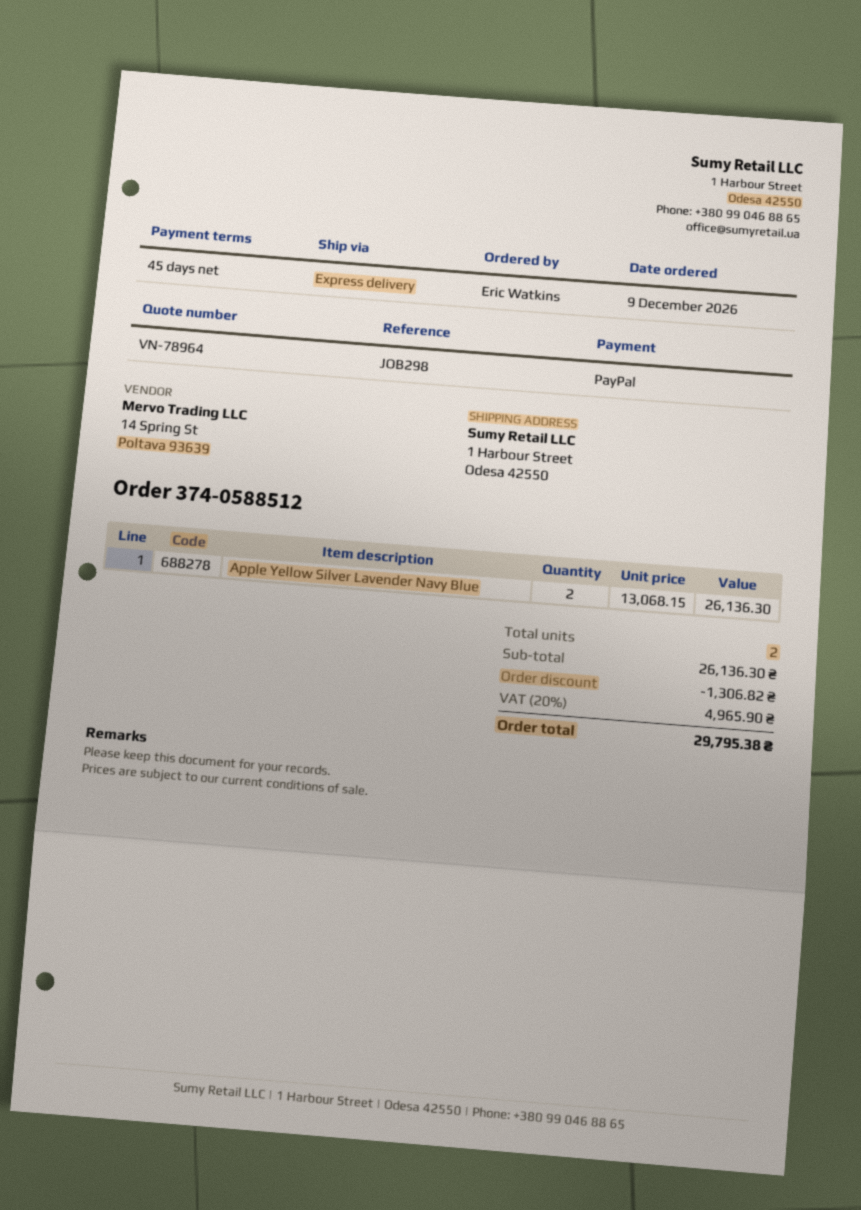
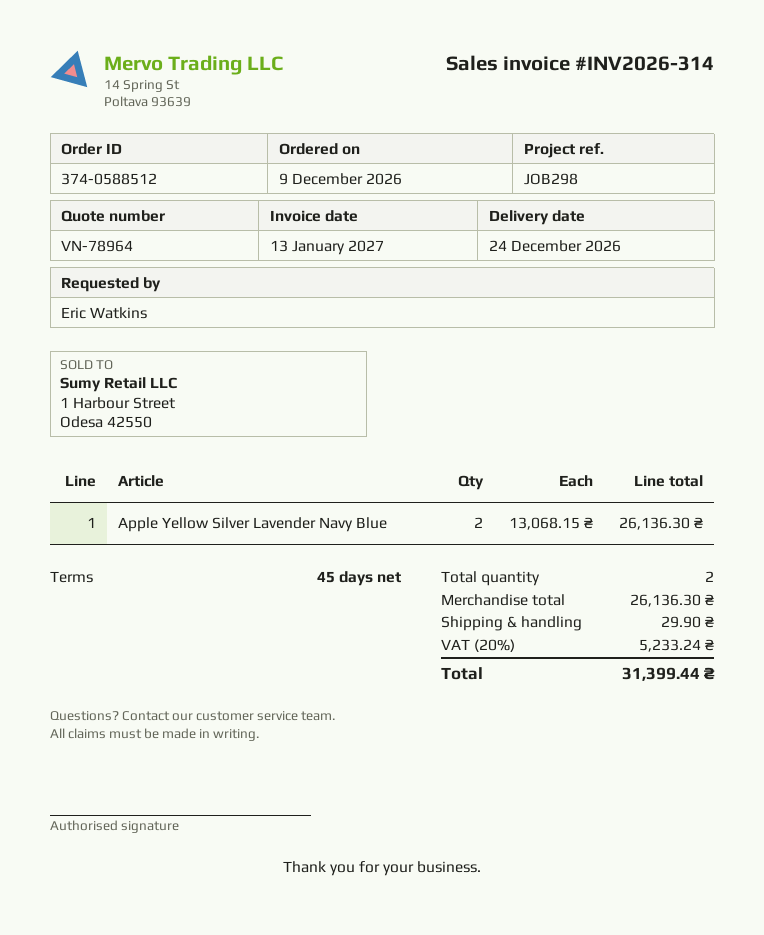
discount: 1306.82 -> none
shipping: none -> 29.90
tax: 20% = 4965.90 -> 20% = 5233.24
total: 29795.38 -> 31399.44

